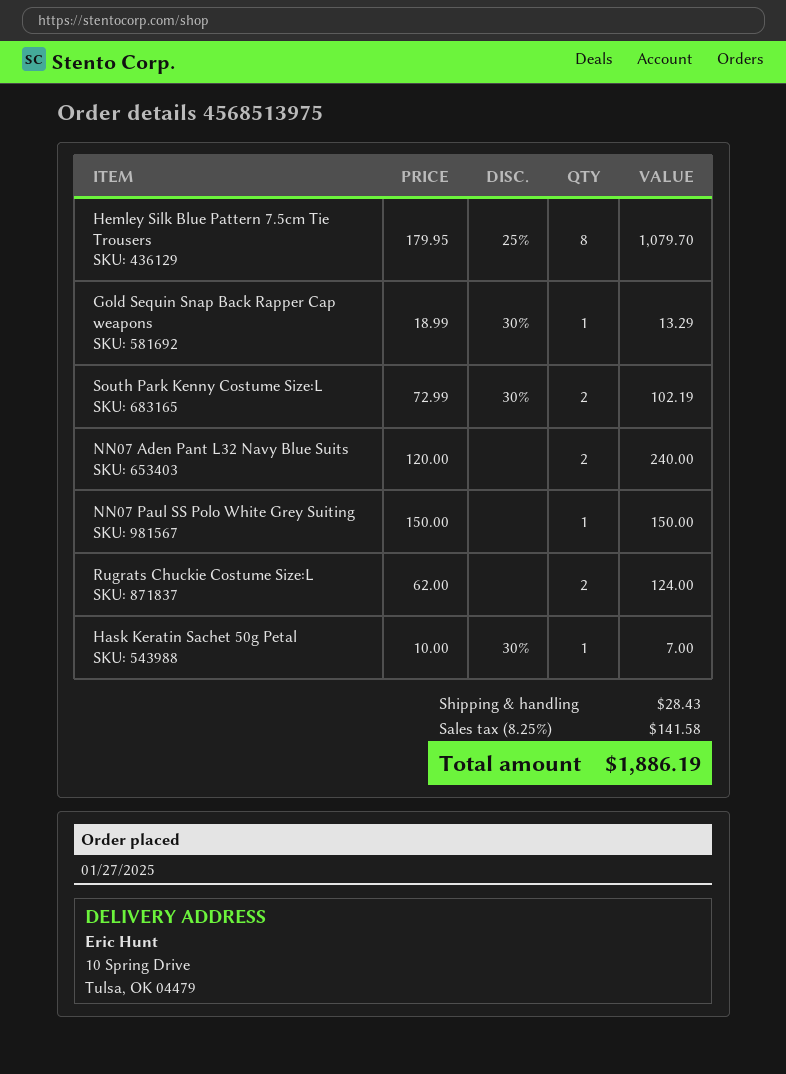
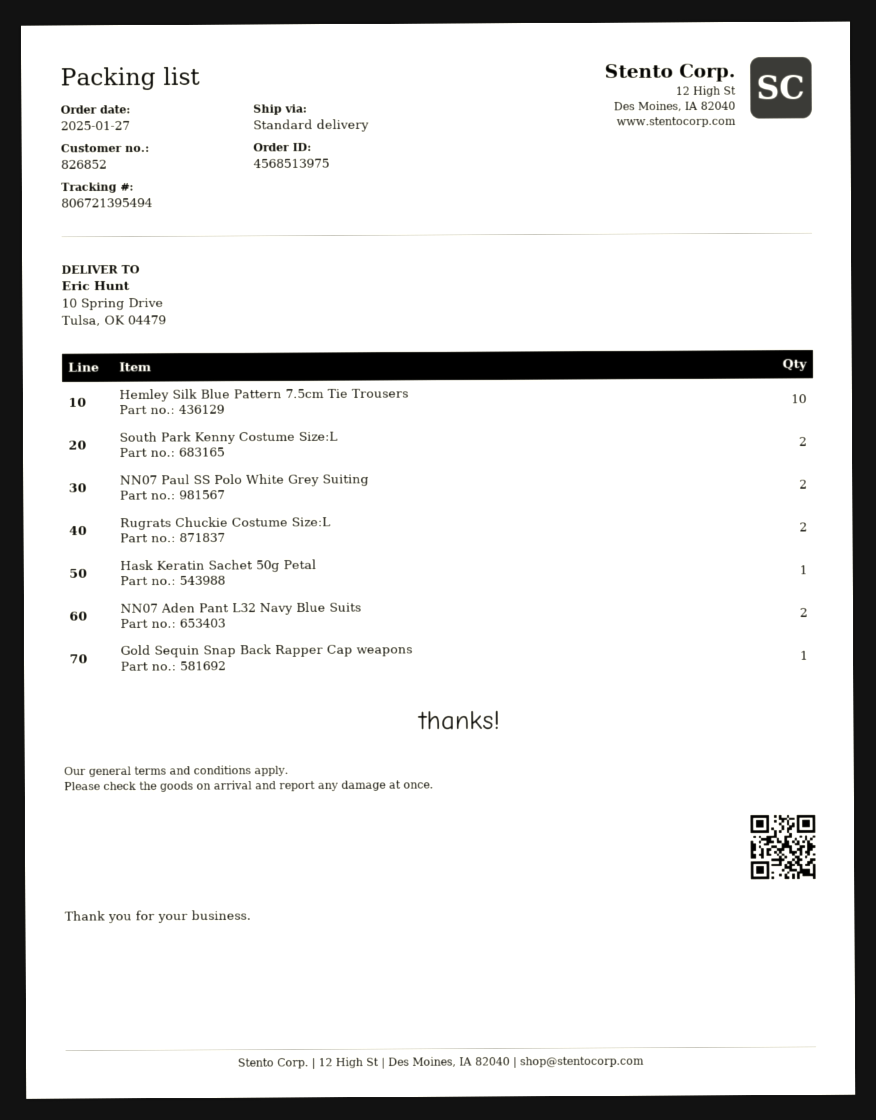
Hemley Silk Blue Pattern 7.5cm Tie Trousers: 8 -> 10
NN07 Paul SS Polo White Grey Suiting: 1 -> 2

